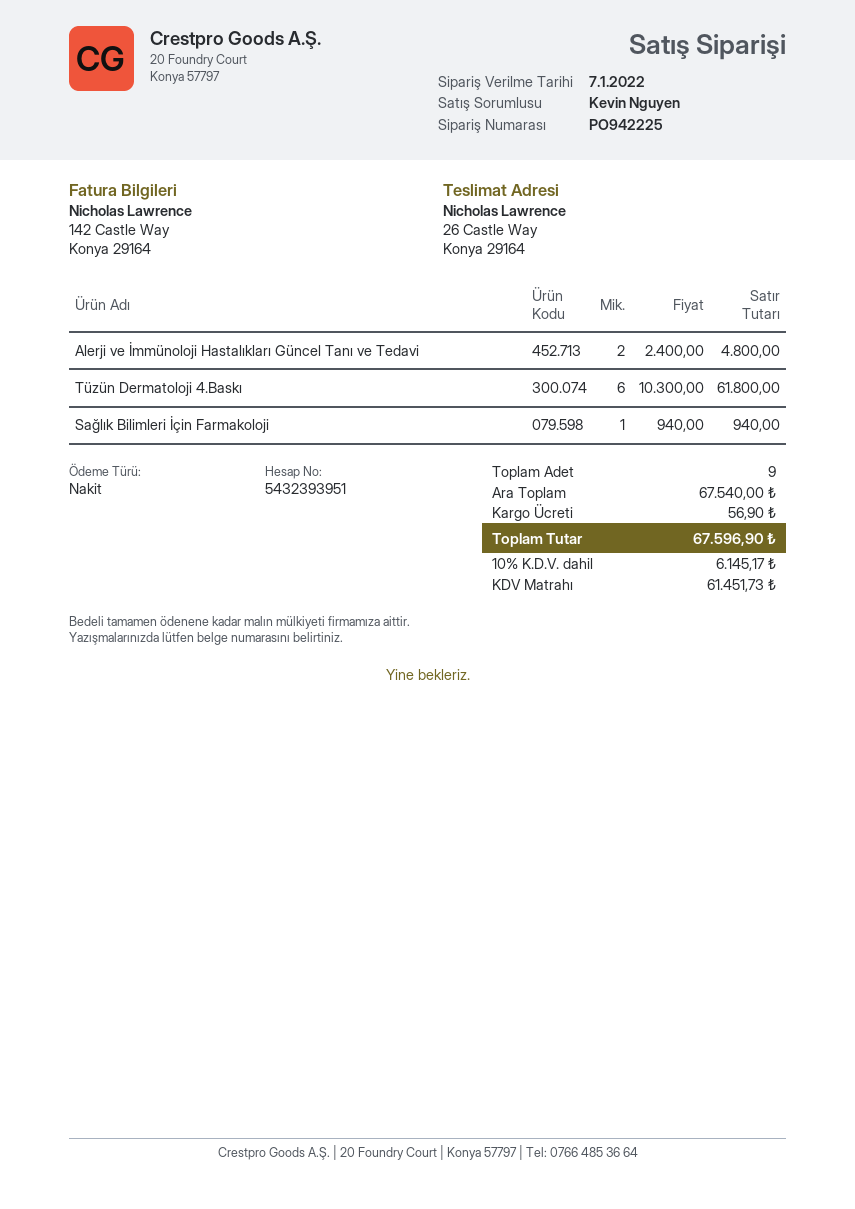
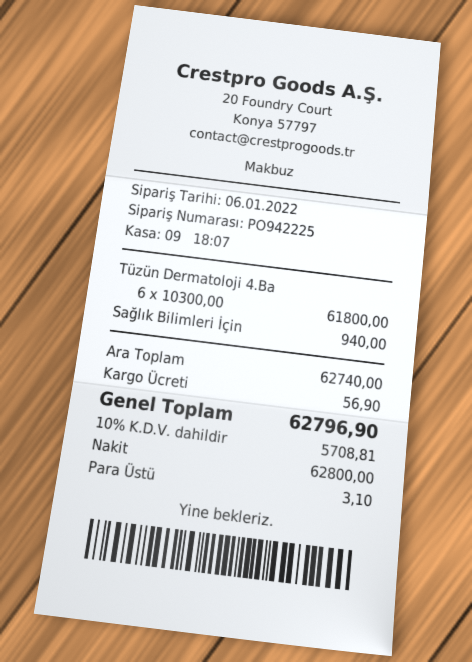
order date: 2022-01-07 -> 2022-01-06
Alerji ve İmmünoloji Hastalıkları Güncel Tanı ve Tedavi: 2 x 2400.00 = 4800.00 -> none
subtotal: 67540.00 -> 62740.00
tax: 10% = 6145.17 -> 10% = 5708.81
total: 67596.90 -> 62796.90

